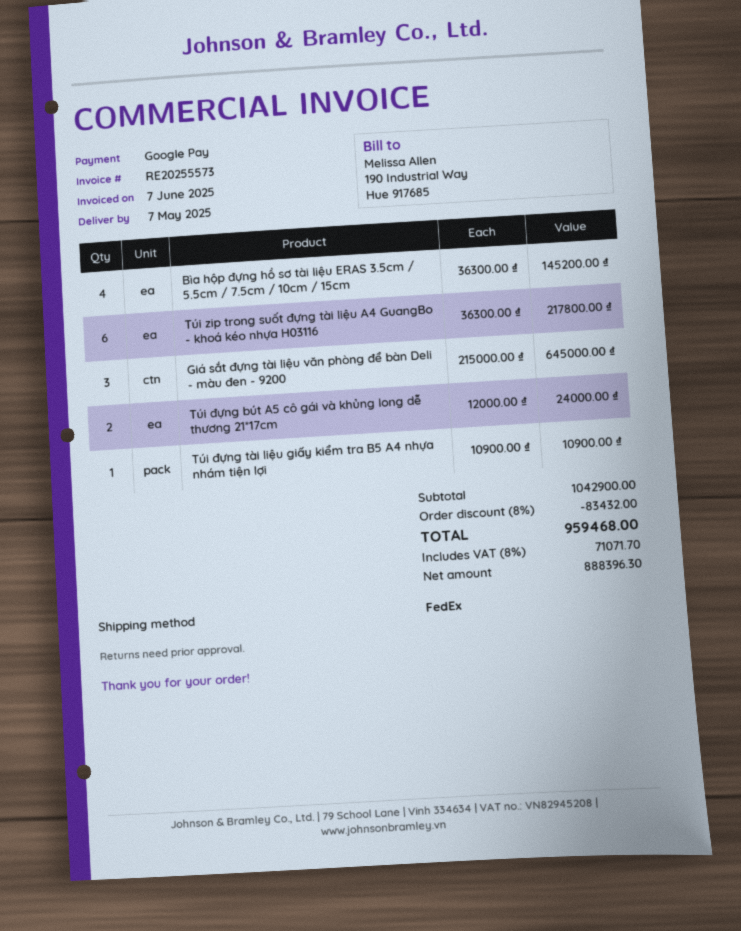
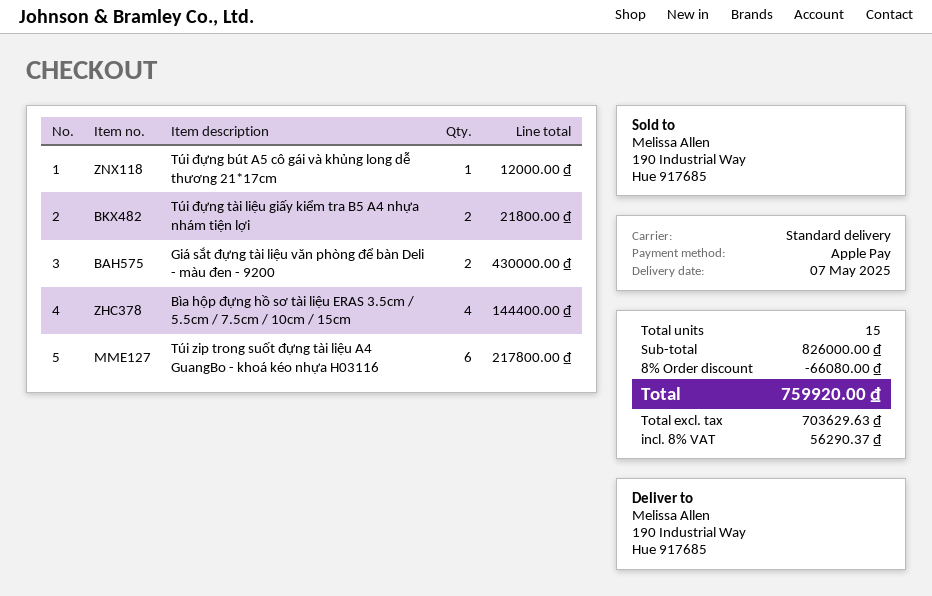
payment method: Google Pay -> Apple Pay
shipping method: FedEx -> standard
Bìa hộp đựng hồ sơ tài liệu ERAS 3.5cm / 5.5cm / 7.5cm / 10cm / 15cm: 4 for 145200.00 -> 4 for 144400.00
Giá sắt đựng tài liệu văn phòng để bàn Deli - màu đen - 9200: 3 for 645000.00 -> 2 for 430000.00
Túi đựng bút A5 cô gái và khủng long dễ thương 21*17cm: 2 for 24000.00 -> 1 for 12000.00
Túi đựng tài liệu giấy kiểm tra B5 A4 nhựa nhám tiện lợi: 1 for 10900.00 -> 2 for 21800.00
subtotal: 1042900.00 -> 826000.00
discount: 8% = 83432.00 -> 8% = 66080.00
net: 888396.30 -> 703629.63
tax: 8% = 71071.70 -> 8% = 56290.37
total: 959468.00 -> 759920.00

